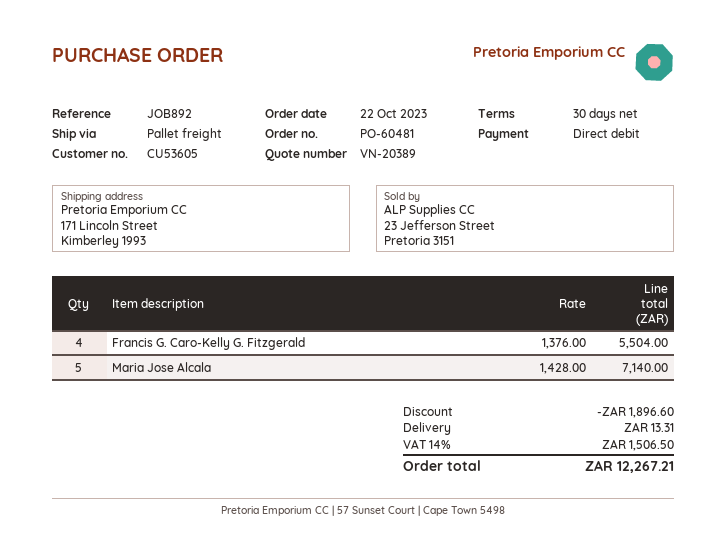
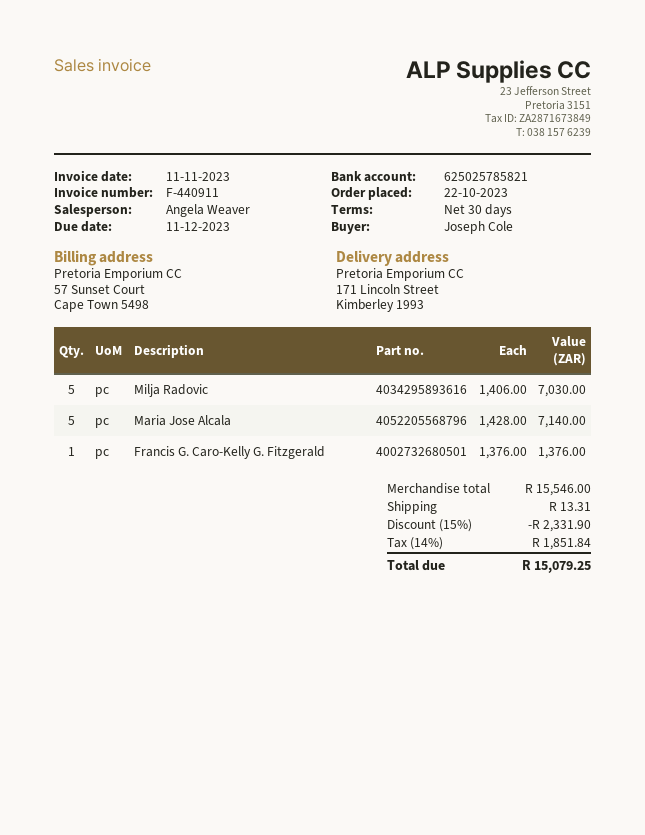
Francis G. Caro-Kelly G. Fitzgerald: 4 x 1376.00 = 5504.00 -> 1 x 1376.00 = 1376.00
Milja Radovic: none -> 5 x 1406.00 = 7030.00
discount: 1896.60 -> 2331.90
tax: 14% = 1506.50 -> 14% = 1851.84
total: 12267.21 -> 15079.25

